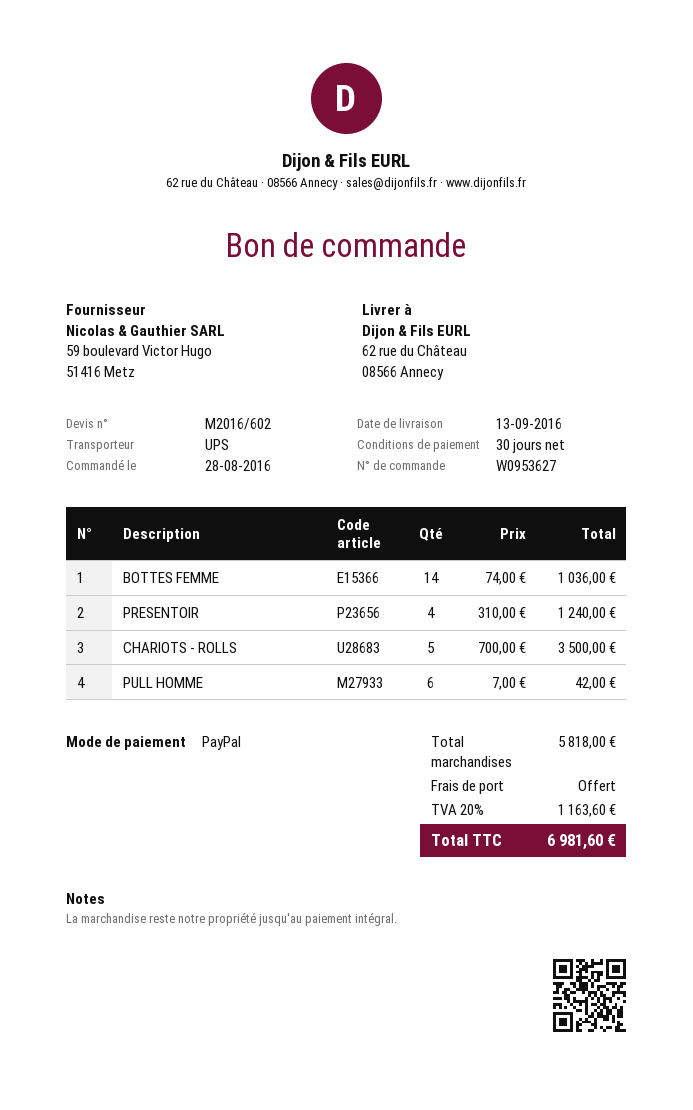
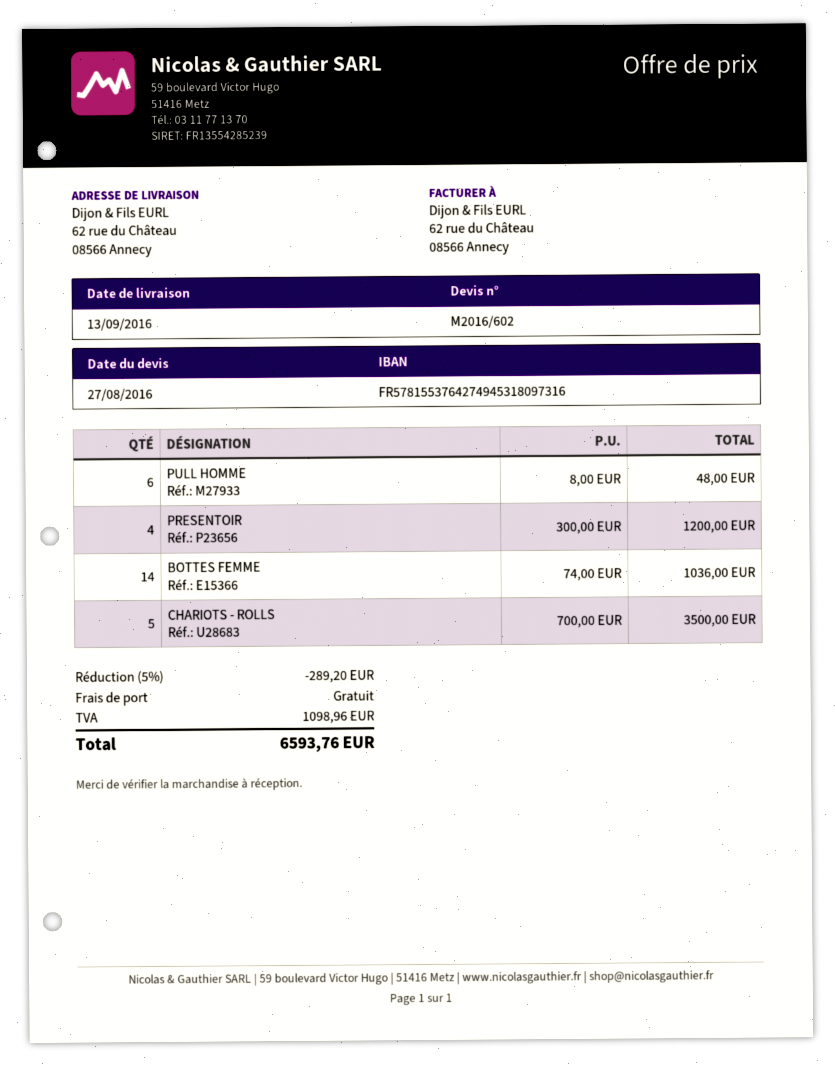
PRESENTOIR: 4 x 310.00 = 1240.00 -> 4 x 300.00 = 1200.00
PULL HOMME: 6 x 7.00 = 42.00 -> 6 x 8.00 = 48.00
discount: none -> 5% = 289.20
tax: 1163.60 -> 1098.96
total: 6981.60 -> 6593.76

